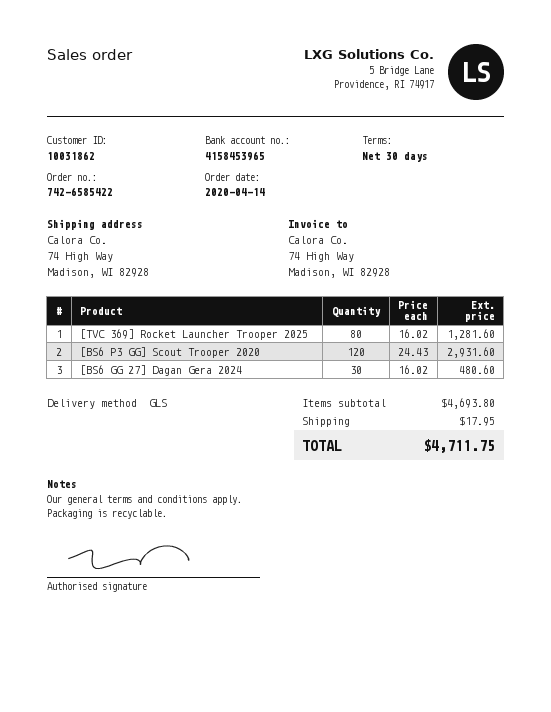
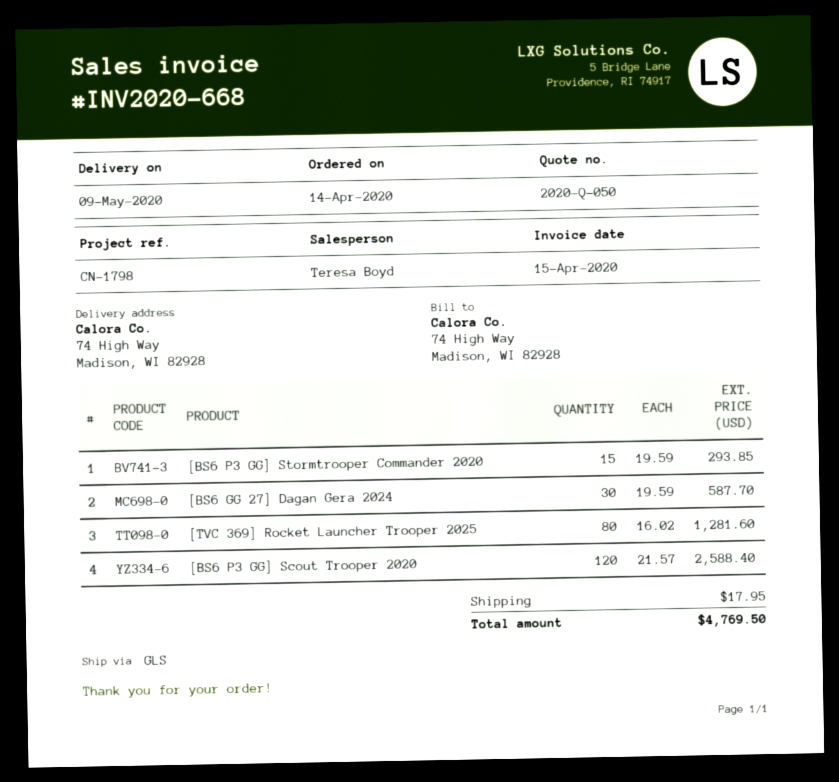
[BS6 P3 GG] Scout Trooper 2020: 120 x 24.43 = 2931.60 -> 120 x 21.57 = 2588.40
[BS6 GG 27] Dagan Gera 2024: 30 x 16.02 = 480.60 -> 30 x 19.59 = 587.70
[BS6 P3 GG] Stormtrooper Commander 2020: none -> 15 x 19.59 = 293.85
total: 4711.75 -> 4769.50

